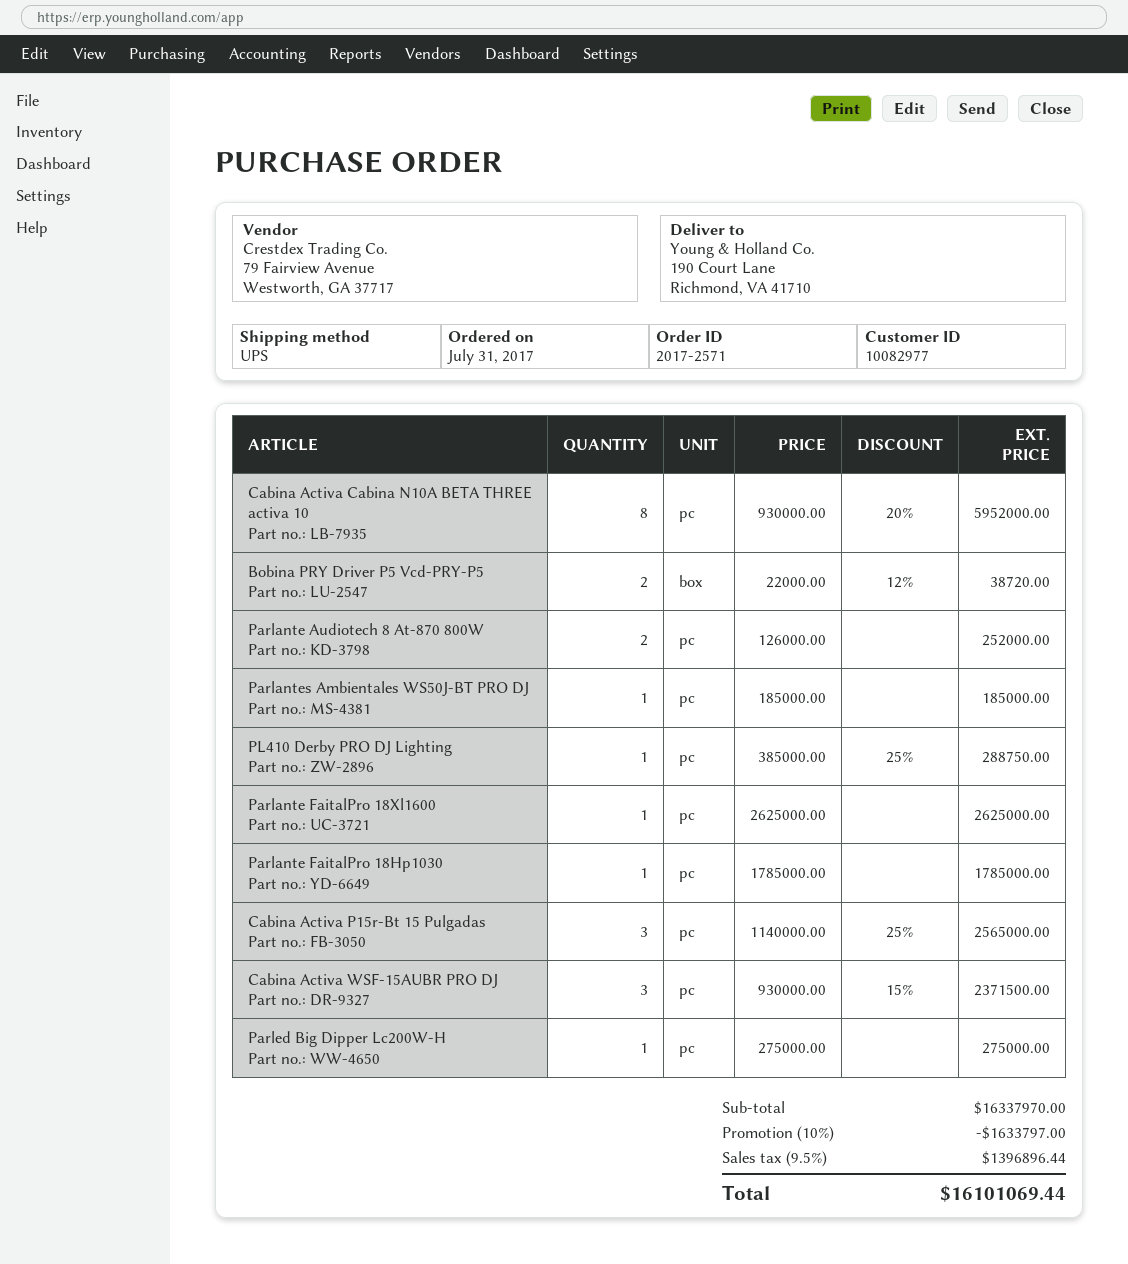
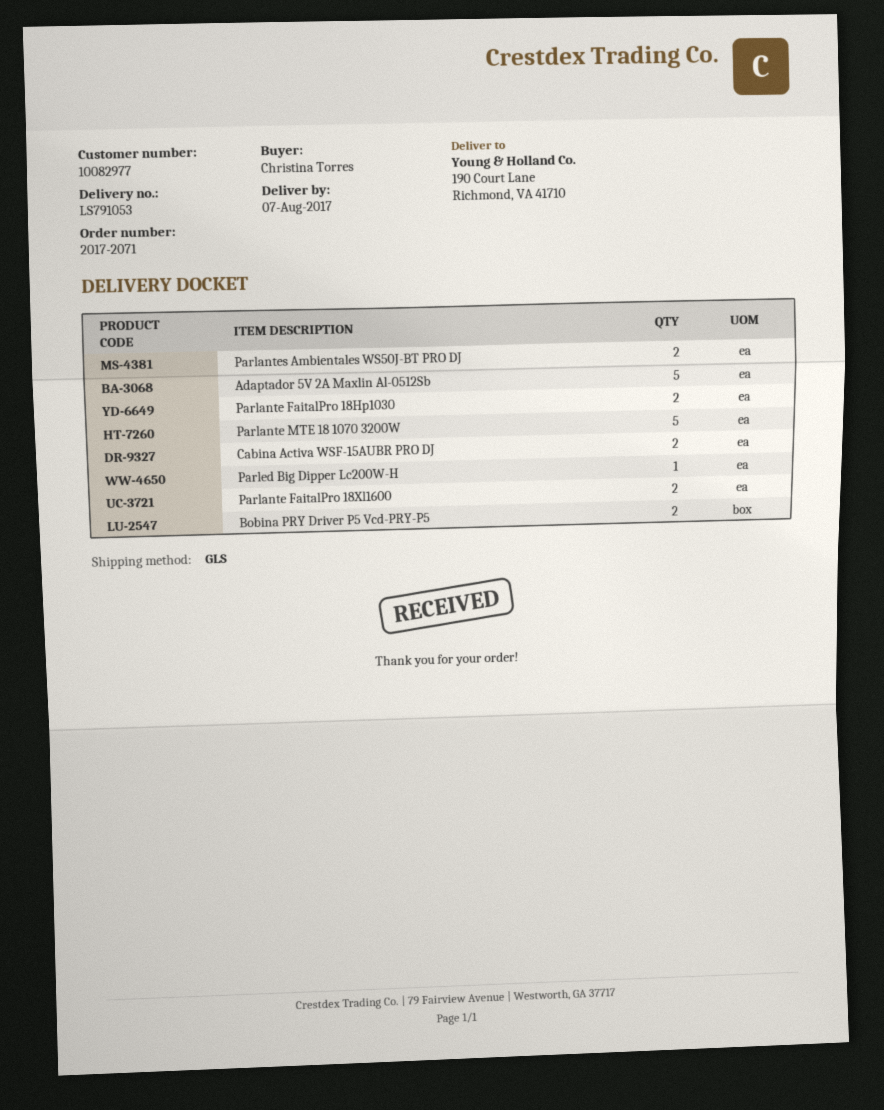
order number: 2017-2571 -> 2017-2071
shipping method: UPS -> GLS
Cabina Activa Cabina N10A BETA THREE activa 10: 8 -> none
Parlante Audiotech 8 At-870 800W: 2 -> none
Parlantes Ambientales WS50J-BT PRO DJ: 1 -> 2
PL410 Derby PRO DJ Lighting: 1 -> none
Parlante FaitalPro 18Xl1600: 1 -> 2
Parlante FaitalPro 18Hp1030: 1 -> 2
Cabina Activa P15r-Bt 15 Pulgadas: 3 -> none
Cabina Activa WSF-15AUBR PRO DJ: 3 -> 2
Adaptador 5V 2A Maxlin Al-0512Sb: none -> 5
Parlante MTE 18 1070 3200W: none -> 5

